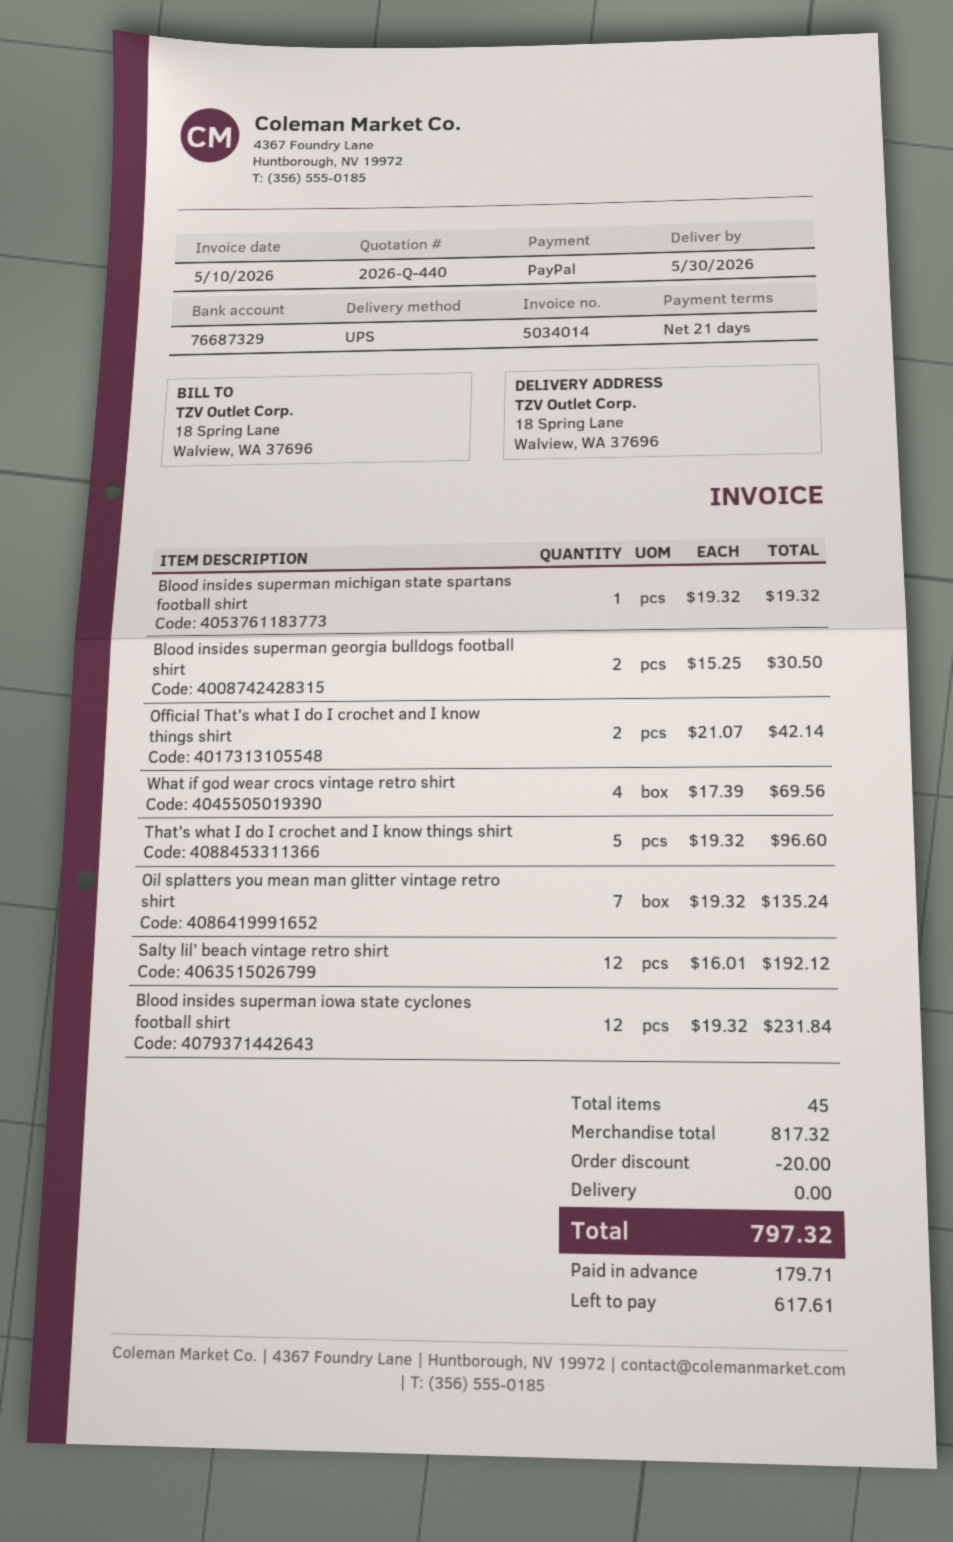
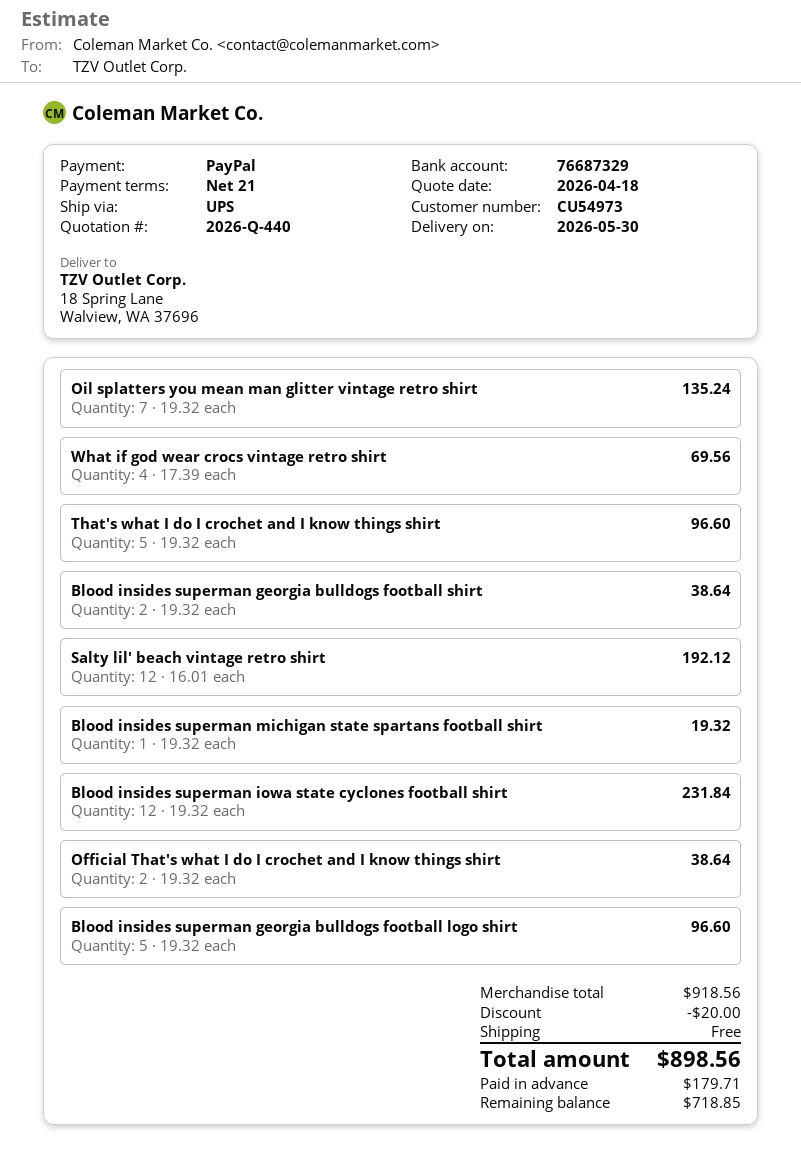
Blood insides superman georgia bulldogs football shirt: 2 x 15.25 = 30.50 -> 2 x 19.32 = 38.64
Official That's what I do I crochet and I know things shirt: 2 x 21.07 = 42.14 -> 2 x 19.32 = 38.64
Blood insides superman georgia bulldogs football logo shirt: none -> 5 x 19.32 = 96.60
subtotal: 817.32 -> 918.56
total: 797.32 -> 898.56
balance: 617.61 -> 718.85

